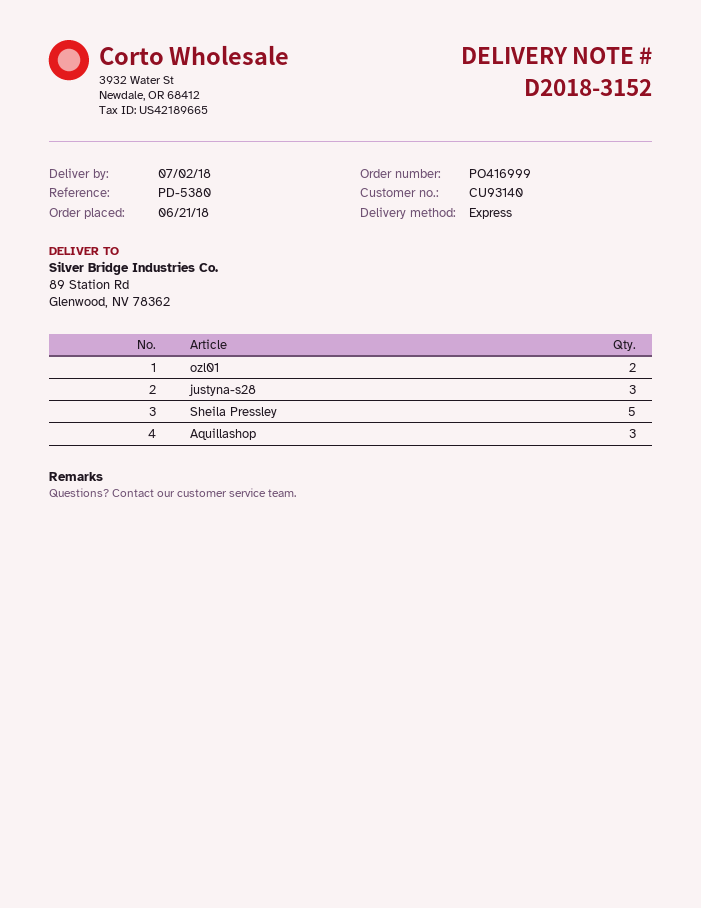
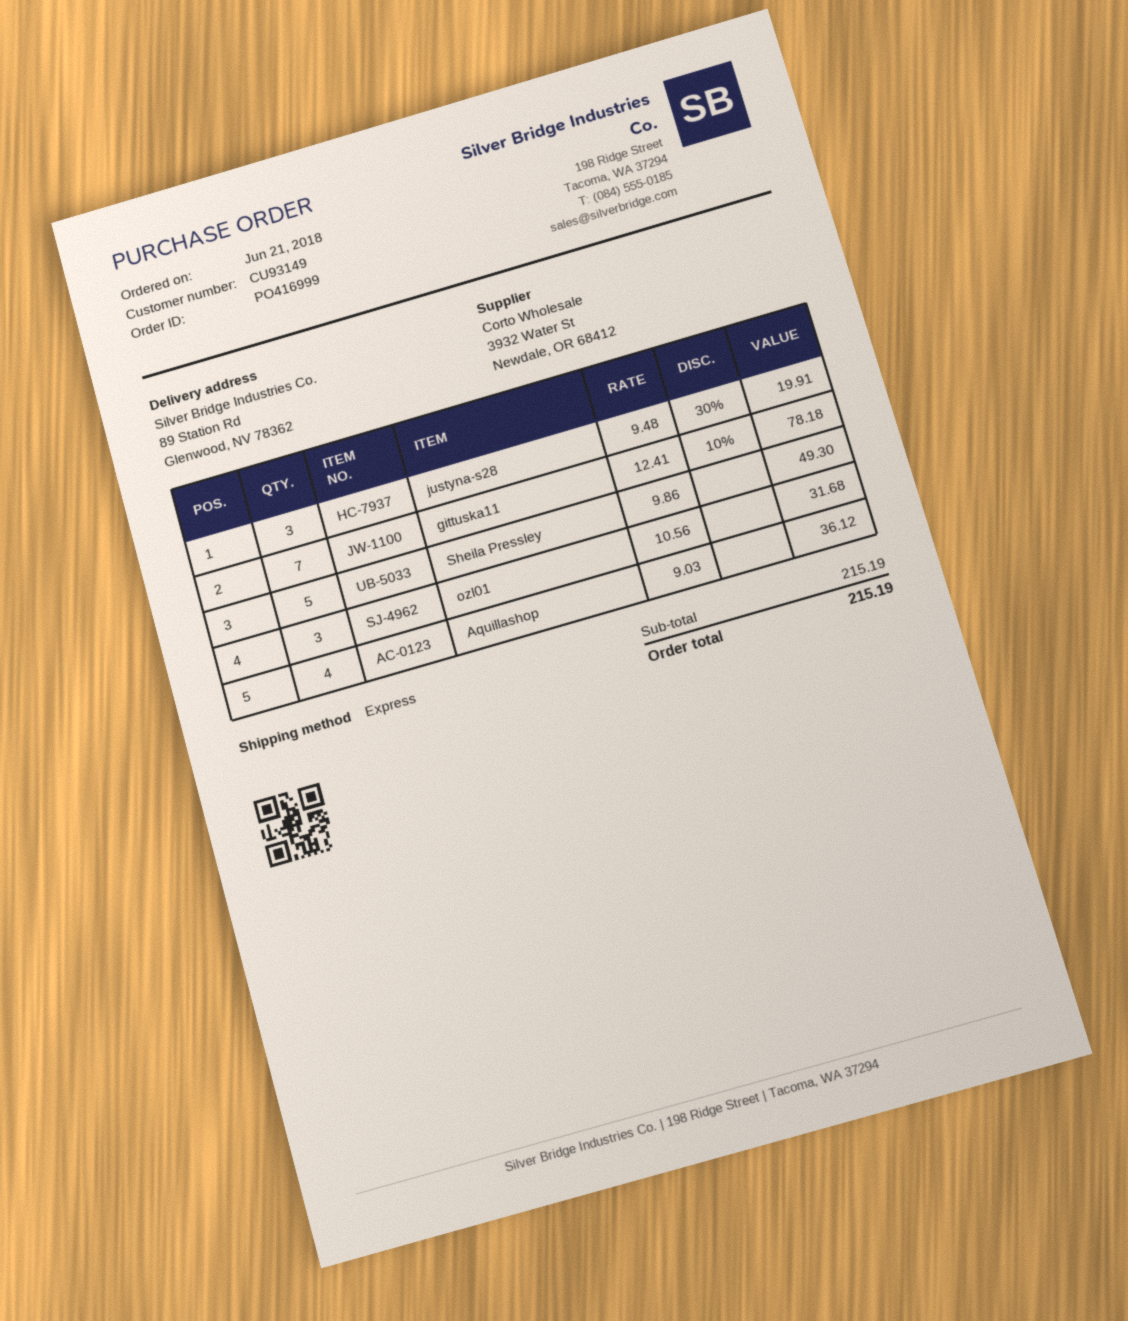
customer number: CU93140 -> CU93149
ozl01: 2 -> 3
Aquillashop: 3 -> 4
gittuska11: none -> 7

